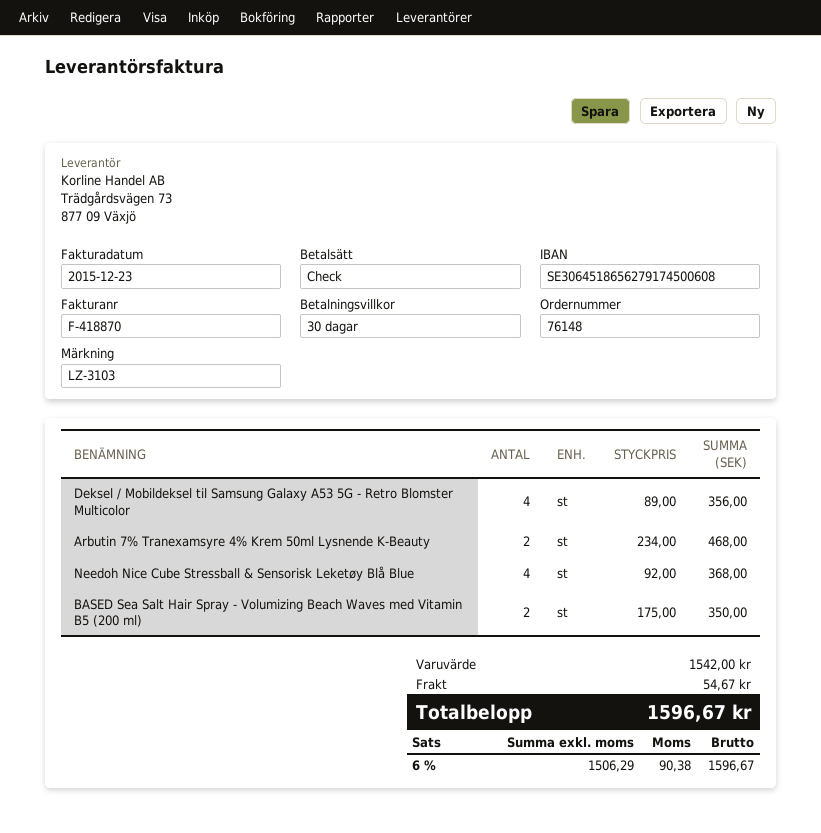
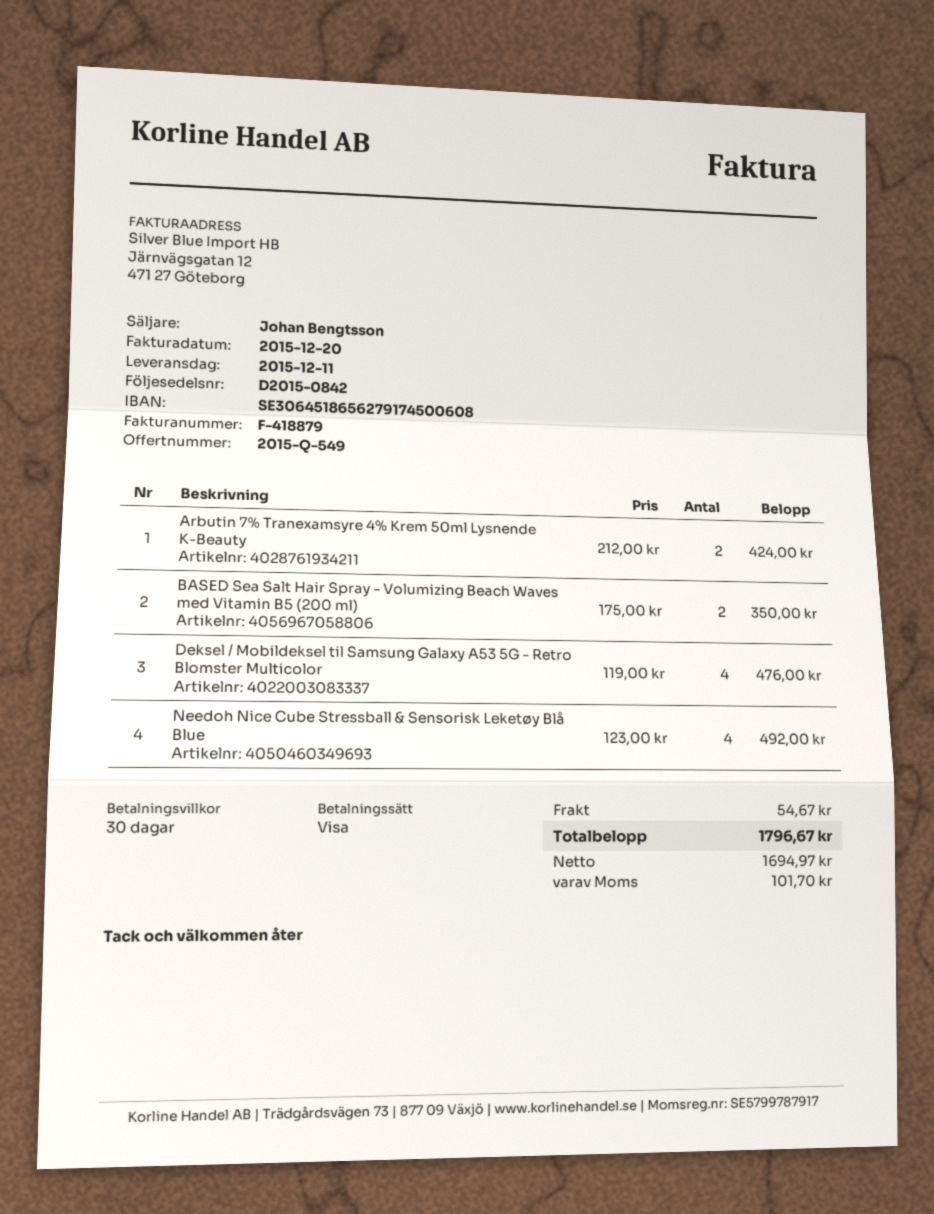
invoice number: F-418870 -> F-418879
invoice date: 2015-12-23 -> 2015-12-20
payment method: cheque -> Visa
Deksel / Mobildeksel til Samsung Galaxy A53 5G - Retro Blomster Multicolor: 4 x 89.00 = 356.00 -> 4 x 119.00 = 476.00
Arbutin 7% Tranexamsyre 4% Krem 50ml Lysnende K-Beauty: 2 x 234.00 = 468.00 -> 2 x 212.00 = 424.00
Needoh Nice Cube Stressball & Sensorisk Leketøy Blå Blue: 4 x 92.00 = 368.00 -> 4 x 123.00 = 492.00
net: 1506.29 -> 1694.97
tax: 90.38 -> 101.70
total: 1596.67 -> 1796.67

